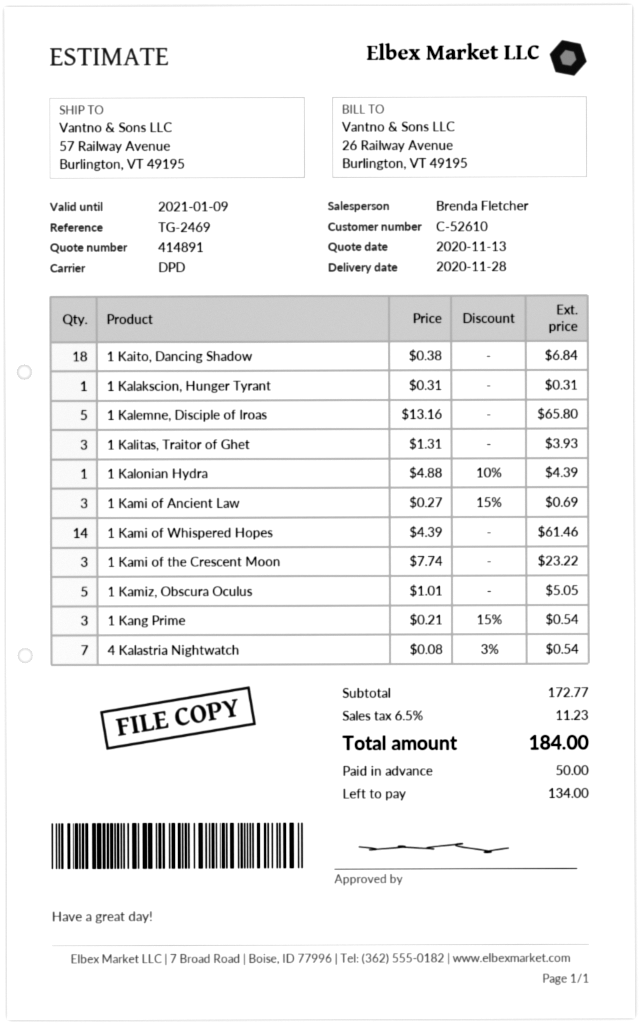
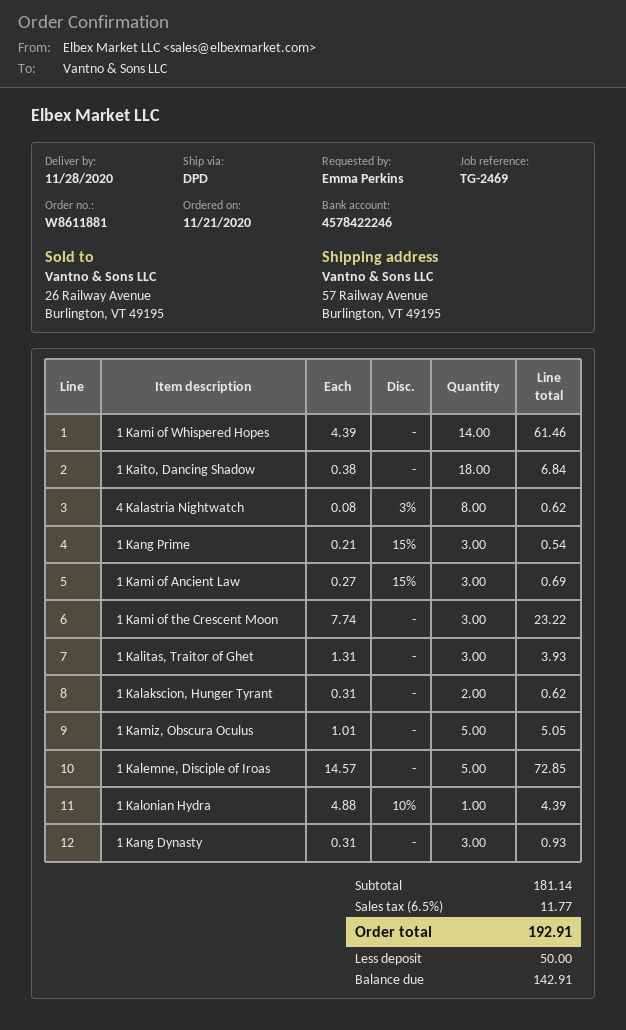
1 Kalakscion, Hunger Tyrant: 1 x 0.31 = 0.31 -> 2 x 0.31 = 0.62
1 Kalemne, Disciple of Iroas: 5 x 13.16 = 65.80 -> 5 x 14.57 = 72.85
4 Kalastria Nightwatch: 7 x 0.08 - 3% = 0.54 -> 8 x 0.08 - 3% = 0.62
1 Kang Dynasty: none -> 3 x 0.31 = 0.93
subtotal: 172.77 -> 181.14
tax: 6.5% = 11.23 -> 6.5% = 11.77
total: 184.00 -> 192.91
balance: 134.00 -> 142.91

